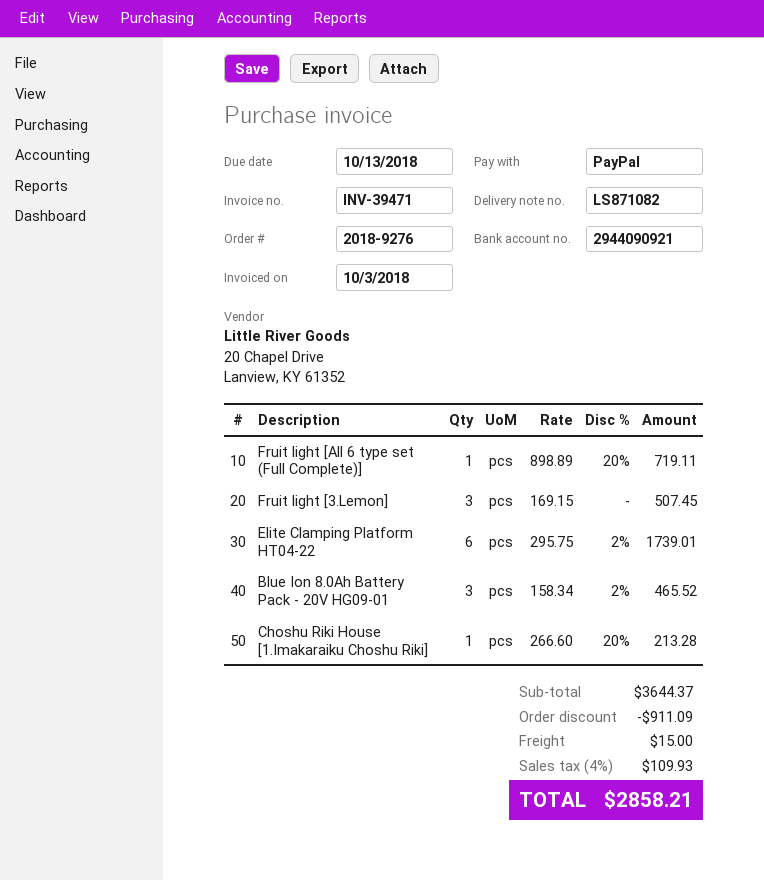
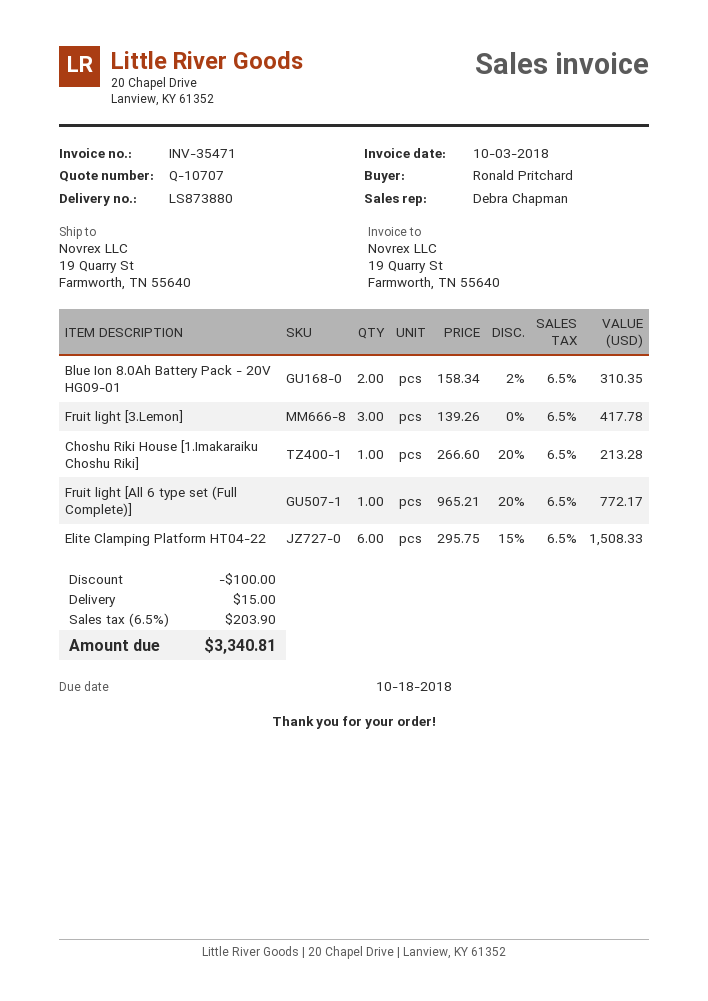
delivery note number: LS871082 -> LS873880
invoice number: INV-39471 -> INV-35471
due date: 2018-10-13 -> 2018-10-18
Fruit light [All 6 type set (Full Complete)]: 1 x 898.89 - 20% = 719.11 -> 1 x 965.21 - 20% = 772.17
Fruit light [3.Lemon]: 3 x 169.15 = 507.45 -> 3 x 139.26 = 417.78
Elite Clamping Platform HT04-22: 6 x 295.75 - 2% = 1739.01 -> 6 x 295.75 - 15% = 1508.33
Blue Ion 8.0Ah Battery Pack - 20V HG09-01: 3 x 158.34 - 2% = 465.52 -> 2 x 158.34 - 2% = 310.35
discount: 911.09 -> 100.00
tax: 4% = 109.93 -> 6.5% = 203.90
total: 2858.21 -> 3340.81

